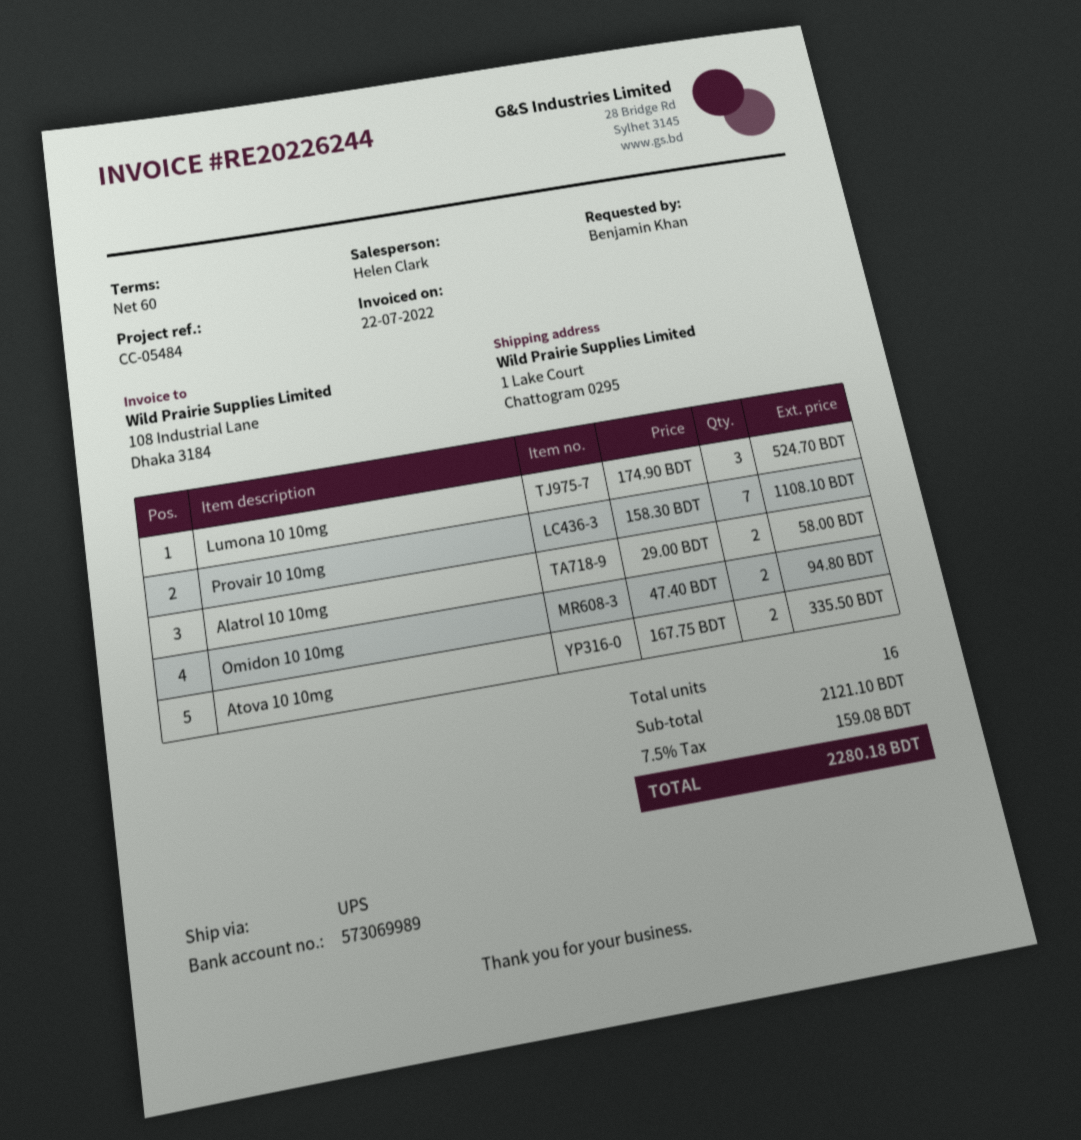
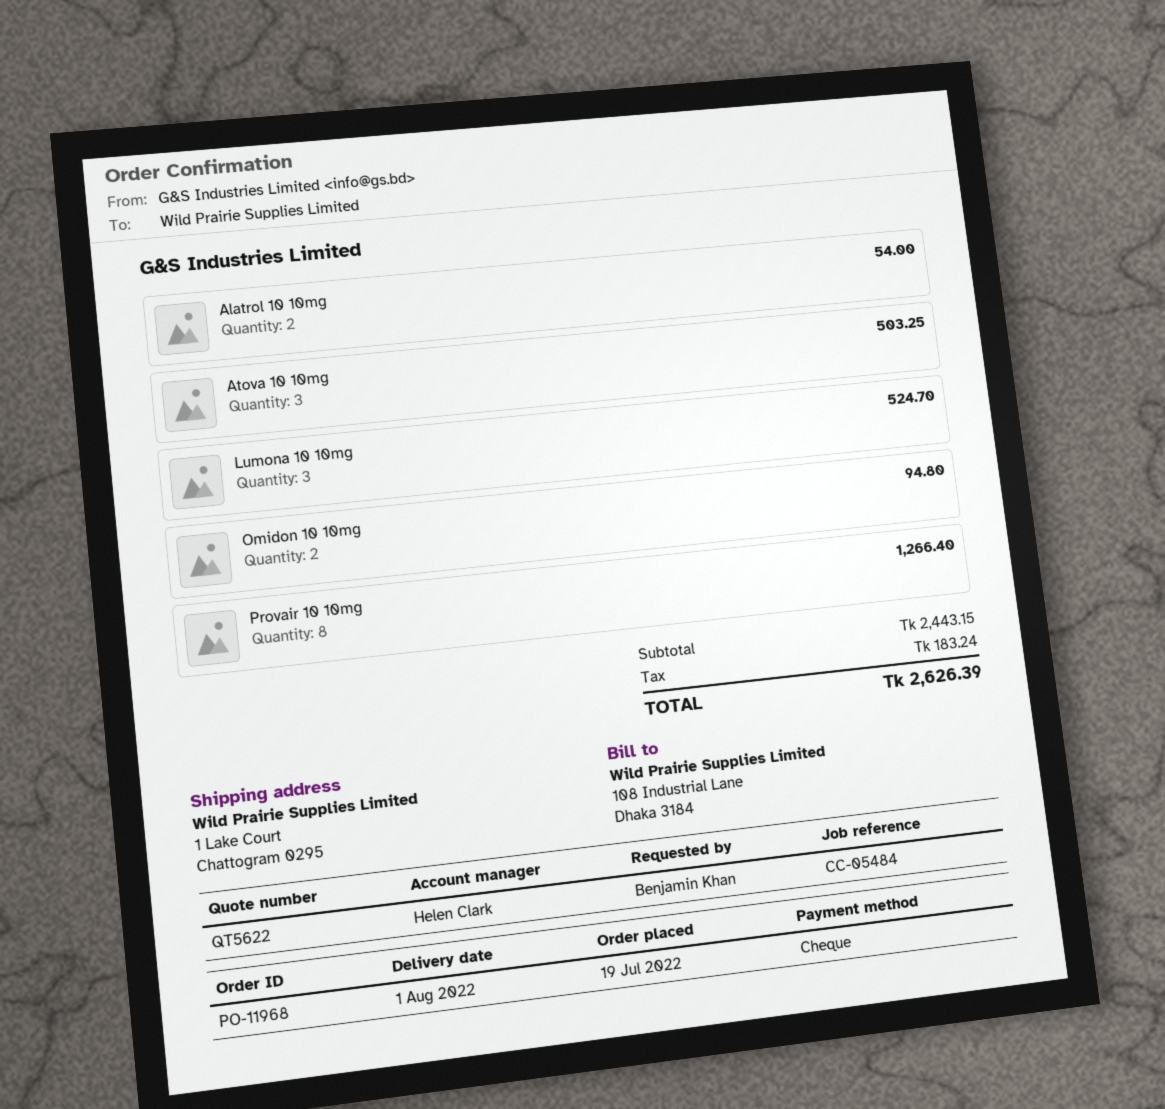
Provair 10 10mg: 7 for 1108.10 -> 8 for 1266.40
Alatrol 10 10mg: 2 for 58.00 -> 2 for 54.00
Atova 10 10mg: 2 for 335.50 -> 3 for 503.25
subtotal: 2121.10 -> 2443.15
tax: 159.08 -> 183.24
total: 2280.18 -> 2626.39

